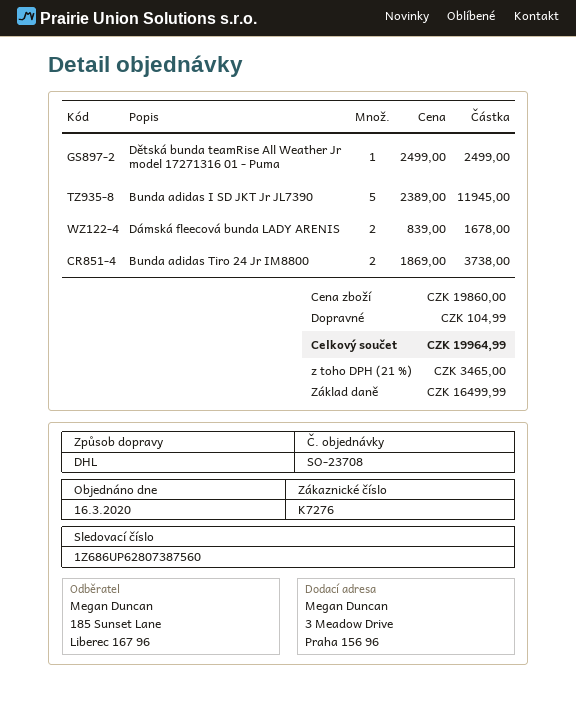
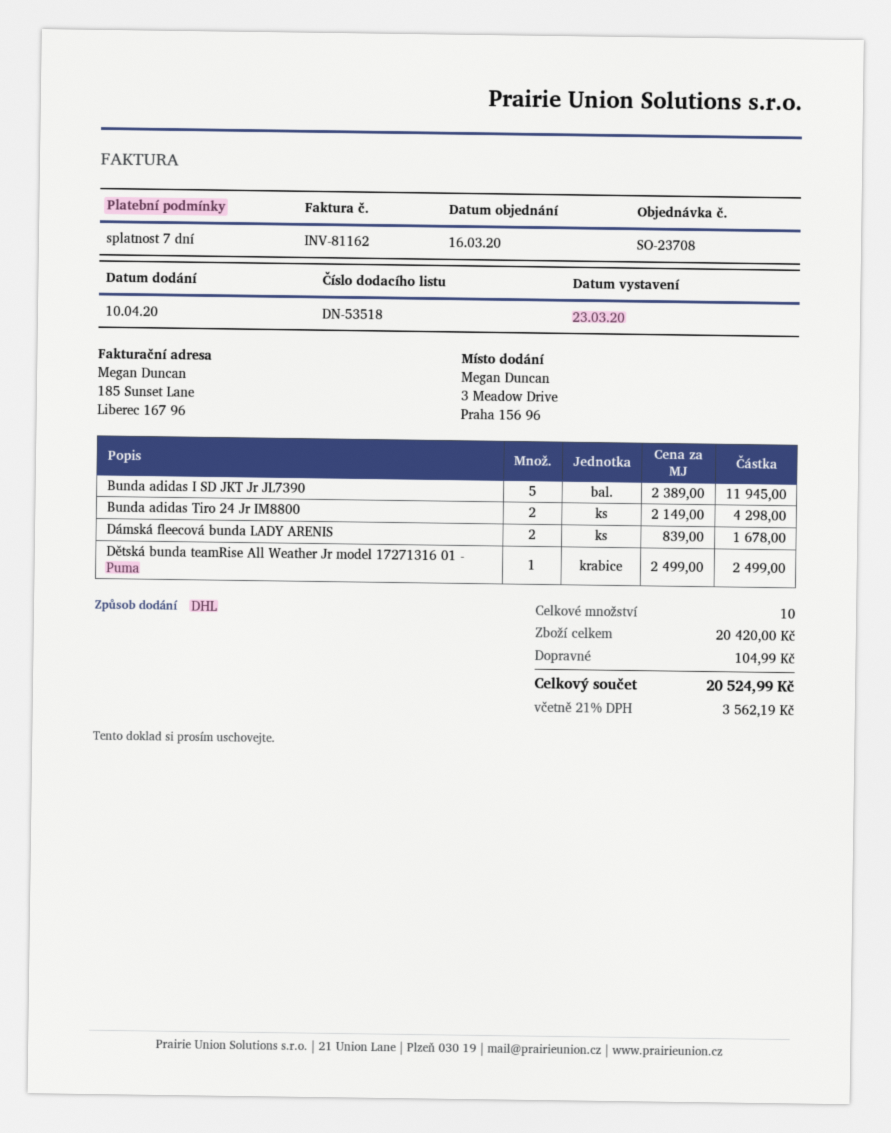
Bunda adidas Tiro 24 Jr IM8800: 2 x 1869.00 = 3738.00 -> 2 x 2149.00 = 4298.00
subtotal: 19860.00 -> 20420.00
tax: 21% = 3465.00 -> 21% = 3562.19
total: 19964.99 -> 20524.99

